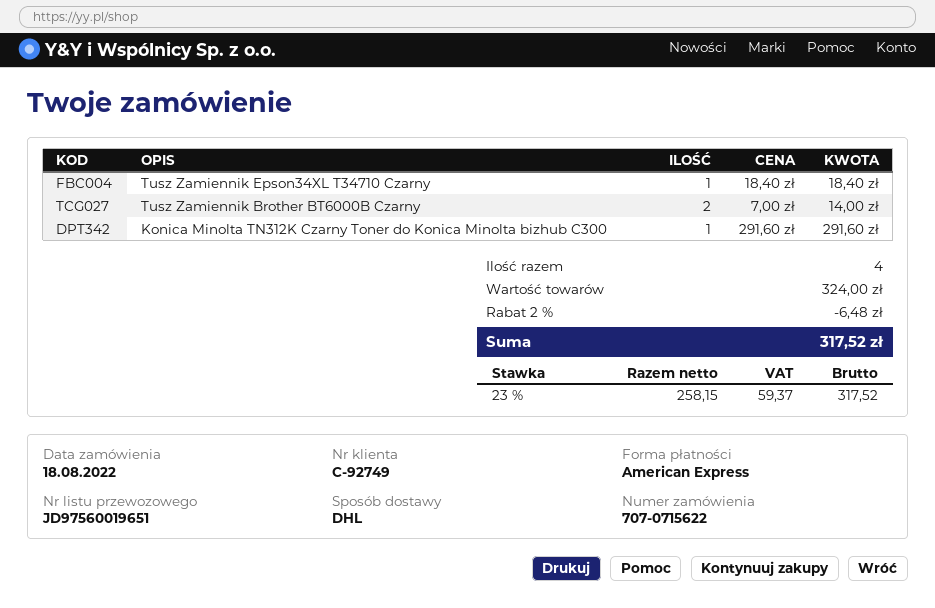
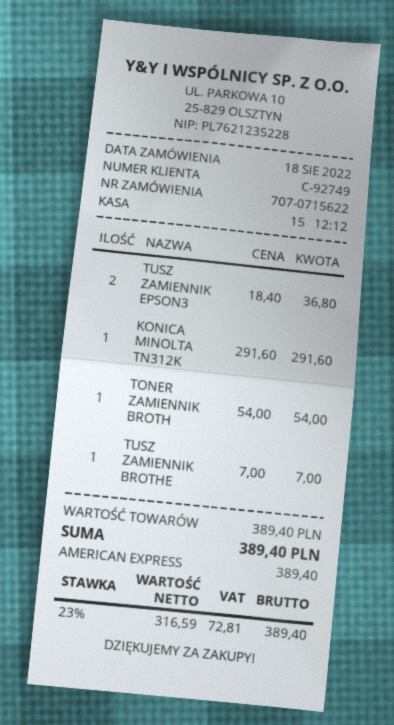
Tusz Zamiennik Epson34XL T34710 Czarny: 1 x 18.40 = 18.40 -> 2 x 18.40 = 36.80
Tusz Zamiennik Brother BT6000B Czarny: 2 x 7.00 = 14.00 -> 1 x 7.00 = 7.00
TONER ZAMIENNIK BROTH: none -> 1 x 54.00 = 54.00
subtotal: 324.00 -> 389.40
discount: 2% = 6.48 -> none
net: 258.15 -> 316.59
tax: 23% = 59.37 -> 23% = 72.81
total: 317.52 -> 389.40

